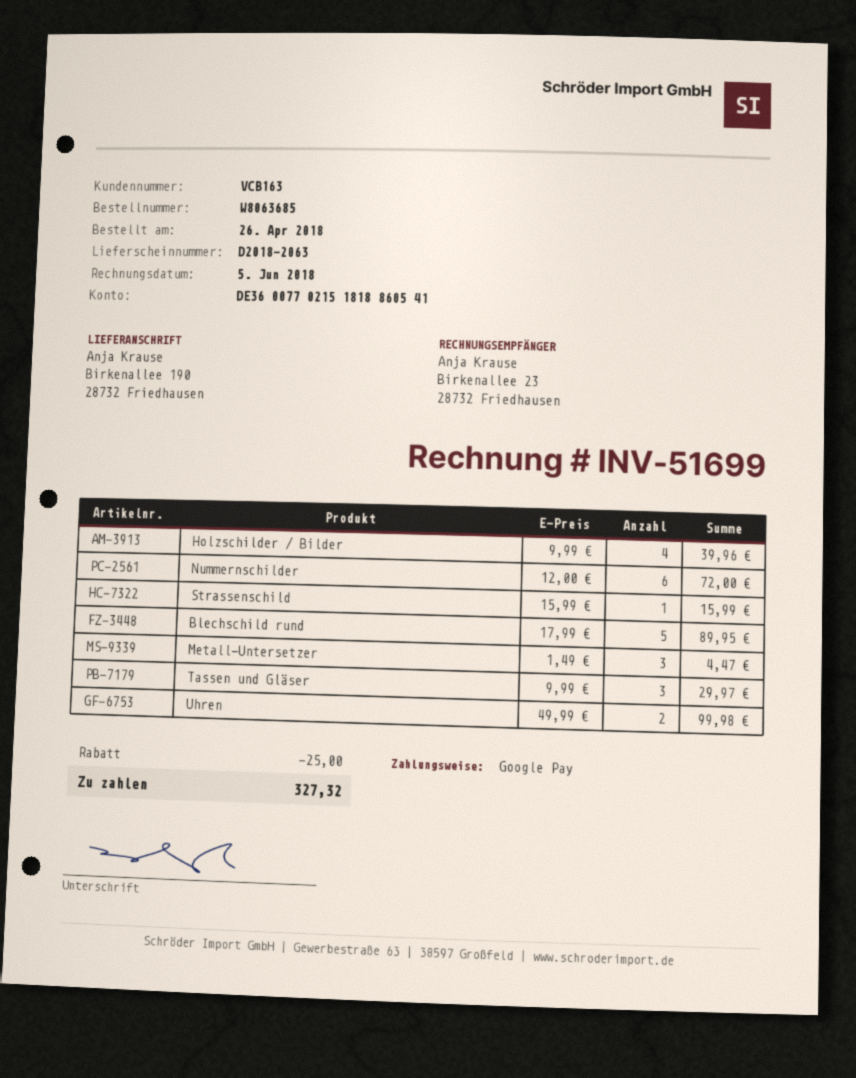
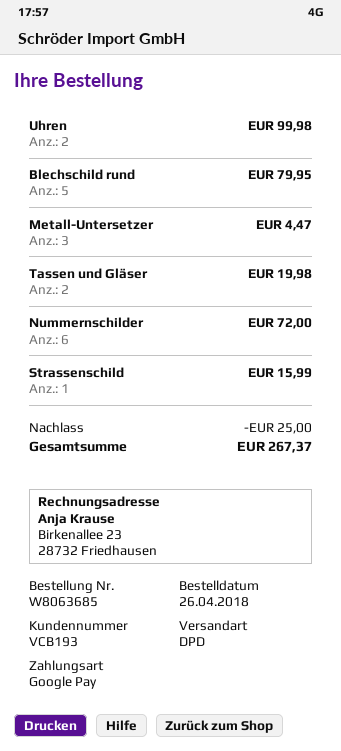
customer number: VCB163 -> VCB193
Holzschilder / Bilder: 4 for 39.96 -> none
Blechschild rund: 5 for 89.95 -> 5 for 79.95
Tassen und Gläser: 3 for 29.97 -> 2 for 19.98
total: 327.32 -> 267.37

